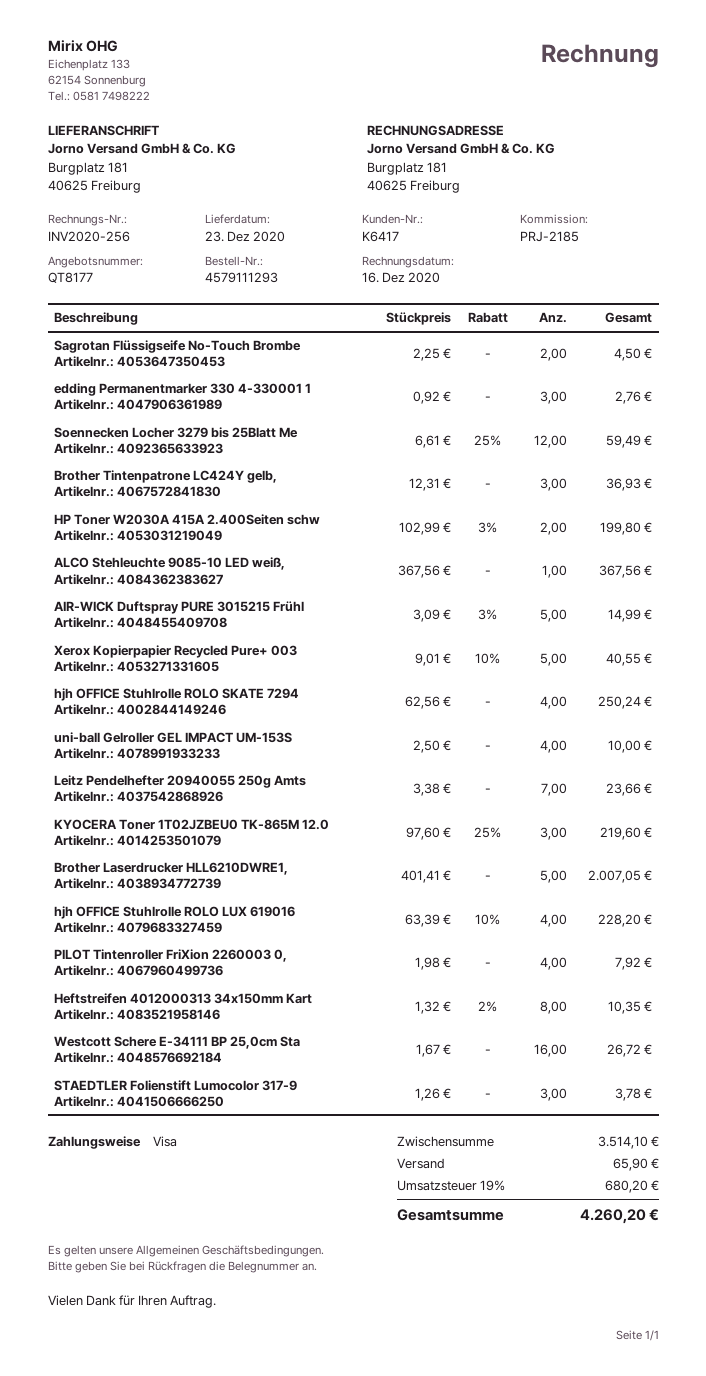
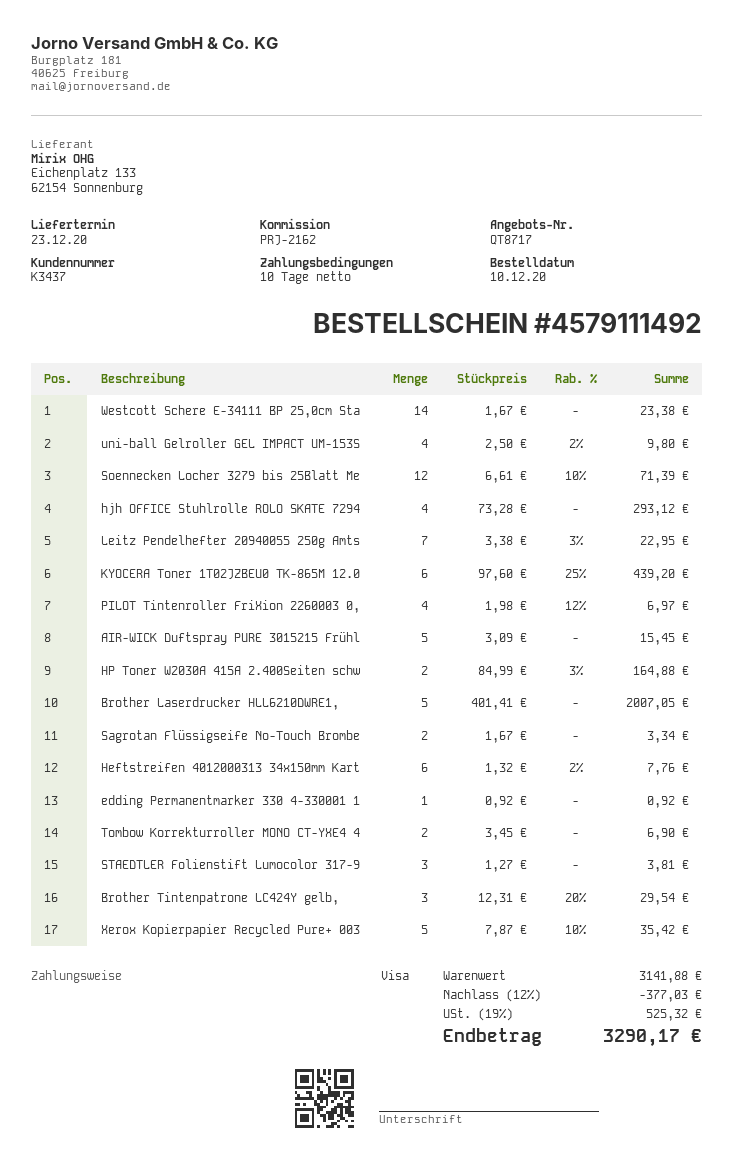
quote number: QT8177 -> QT8717
order number: 4579111293 -> 4579111492
customer number: K6417 -> K3437
reference: PRJ-2185 -> PRJ-2162
Sagrotan Flüssigseife No-Touch Brombe: 2 x 2.25 = 4.50 -> 2 x 1.67 = 3.34
edding Permanentmarker 330 4-330001 1: 3 x 0.92 = 2.76 -> 1 x 0.92 = 0.92
Soennecken Locher 3279 bis 25Blatt Me: 12 x 6.61 - 25% = 59.49 -> 12 x 6.61 - 10% = 71.39
Brother Tintenpatrone LC424Y gelb,: 3 x 12.31 = 36.93 -> 3 x 12.31 - 20% = 29.54
HP Toner W2030A 415A 2.400Seiten schw: 2 x 102.99 - 3% = 199.80 -> 2 x 84.99 - 3% = 164.88
ALCO Stehleuchte 9085-10 LED weiß,: 1 x 367.56 = 367.56 -> none
AIR-WICK Duftspray PURE 3015215 Frühl: 5 x 3.09 - 3% = 14.99 -> 5 x 3.09 = 15.45
Xerox Kopierpapier Recycled Pure+ 003: 5 x 9.01 - 10% = 40.55 -> 5 x 7.87 - 10% = 35.42
hjh OFFICE Stuhlrolle ROLO SKATE 7294: 4 x 62.56 = 250.24 -> 4 x 73.28 = 293.12
uni-ball Gelroller GEL IMPACT UM-153S: 4 x 2.50 = 10.00 -> 4 x 2.50 - 2% = 9.80
Leitz Pendelhefter 20940055 250g Amts: 7 x 3.38 = 23.66 -> 7 x 3.38 - 3% = 22.95
KYOCERA Toner 1T02JZBEU0 TK-865M 12.0: 3 x 97.60 - 25% = 219.60 -> 6 x 97.60 - 25% = 439.20
hjh OFFICE Stuhlrolle ROLO LUX 619016: 4 x 63.39 - 10% = 228.20 -> none
PILOT Tintenroller FriXion 2260003 0,: 4 x 1.98 = 7.92 -> 4 x 1.98 - 12% = 6.97
Heftstreifen 4012000313 34x150mm Kart: 8 x 1.32 - 2% = 10.35 -> 6 x 1.32 - 2% = 7.76
Westcott Schere E-34111 BP 25,0cm Sta: 16 x 1.67 = 26.72 -> 14 x 1.67 = 23.38
STAEDTLER Folienstift Lumocolor 317-9: 3 x 1.26 = 3.78 -> 3 x 1.27 = 3.81
Tombow Korrekturroller MONO CT-YXE4 4: none -> 2 x 3.45 = 6.90
subtotal: 3514.10 -> 3141.88
discount: none -> 12% = 377.03
shipping: 65.90 -> none
tax: 19% = 680.20 -> 19% = 525.32
total: 4260.20 -> 3290.17

